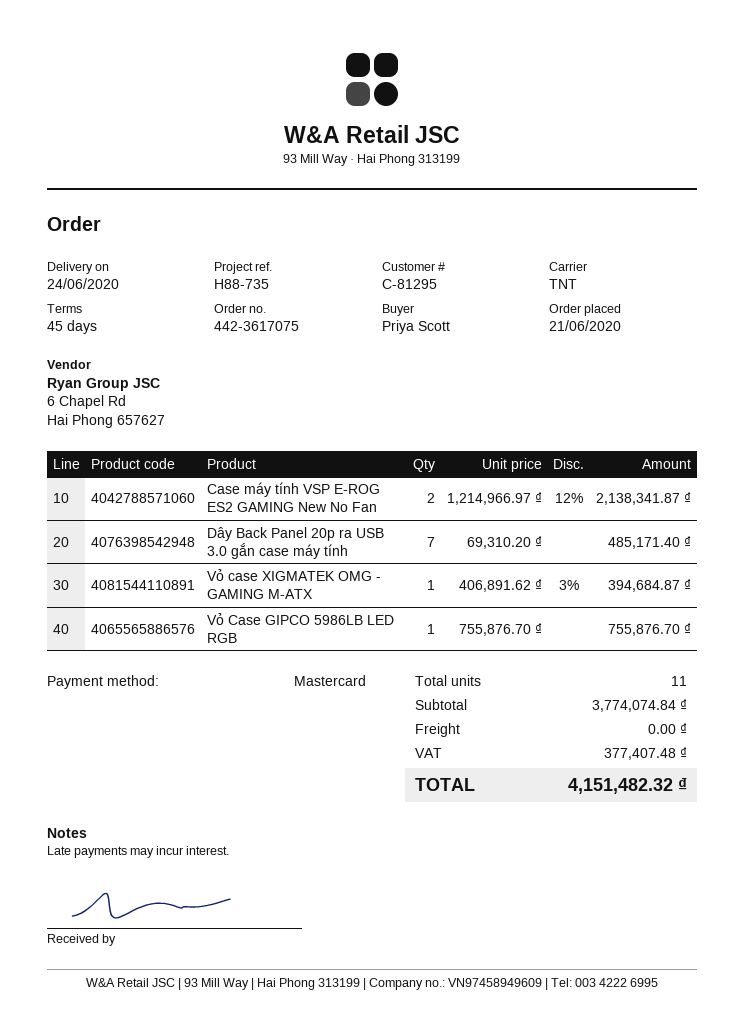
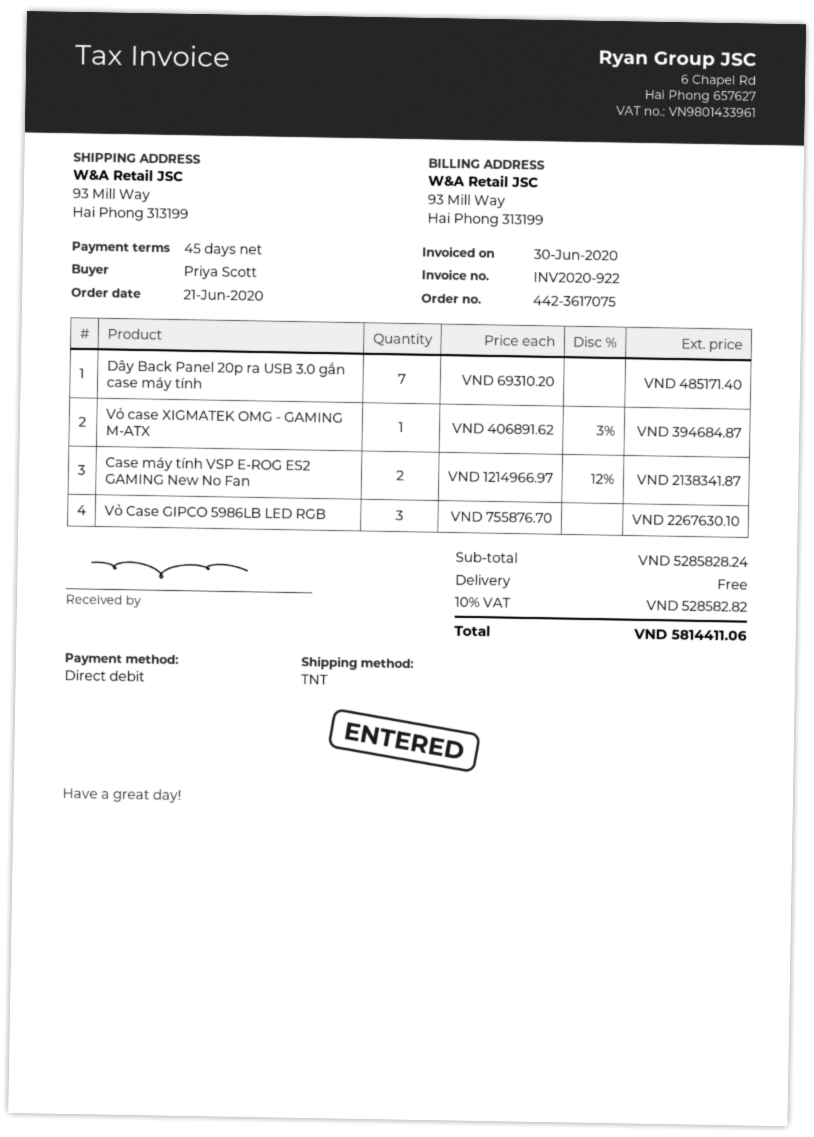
payment method: Mastercard -> direct debit
Vỏ Case GIPCO 5986LB LED RGB: 1 x 755876.70 = 755876.70 -> 3 x 755876.70 = 2267630.10
subtotal: 3774074.84 -> 5285828.24
tax: 377407.48 -> 528582.82
total: 4151482.32 -> 5814411.06

